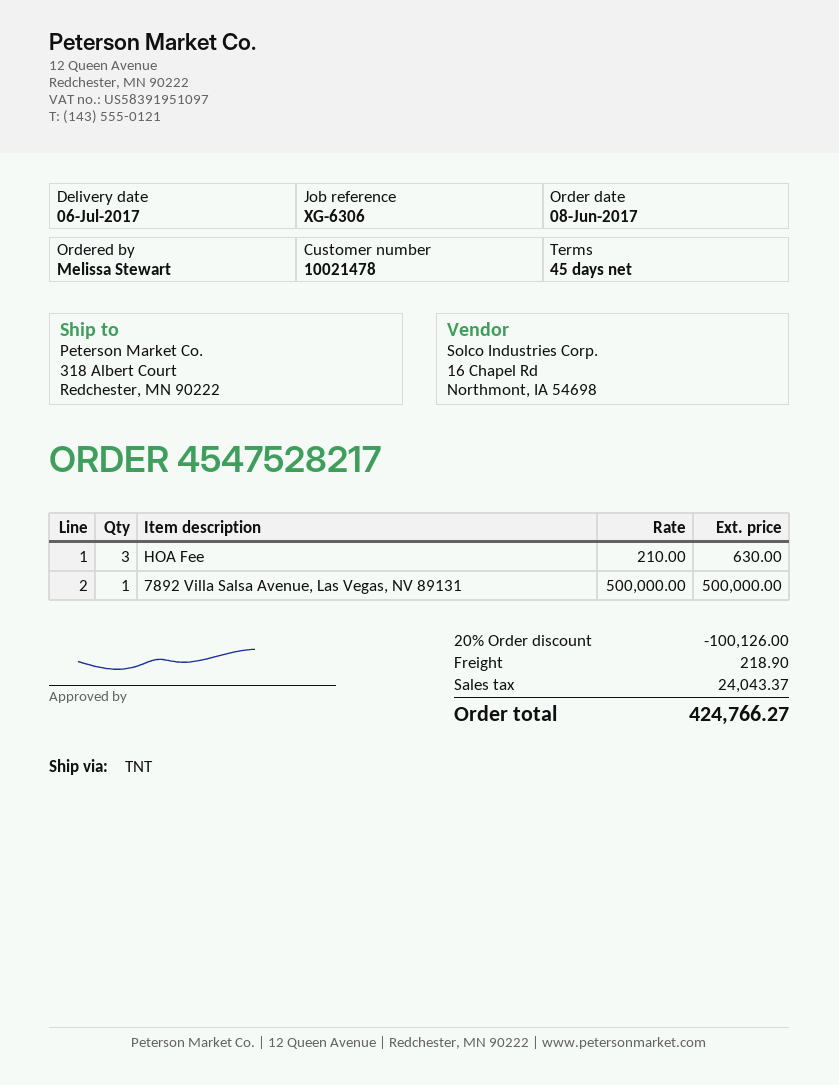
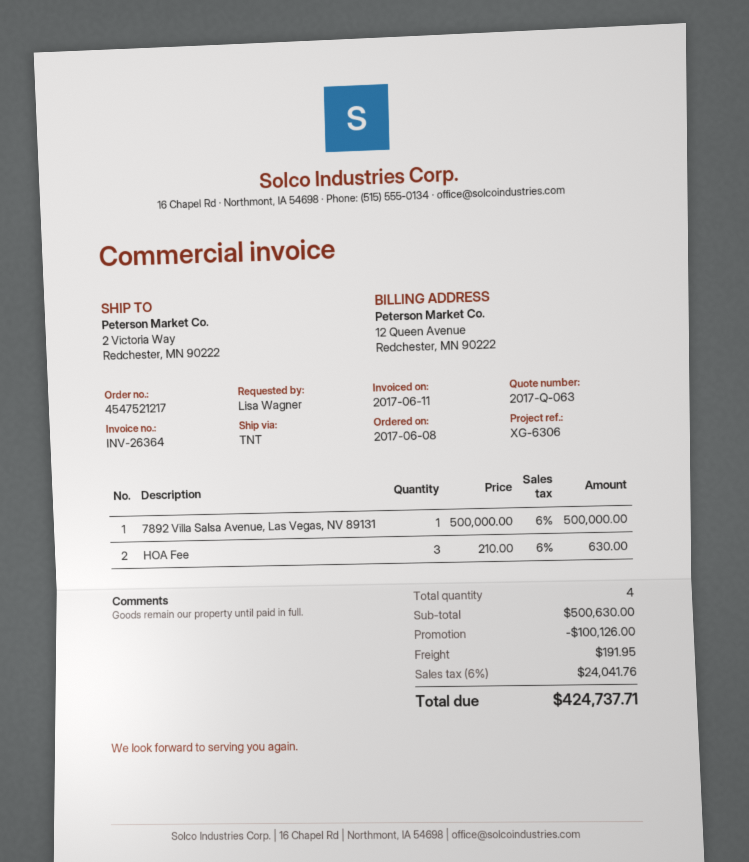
order number: 4547528217 -> 4547521217
ordered by: Melissa Stewart -> Lisa Wagner
ship to: 318 Albert Court, Redchester, MN 90222 -> 2 Victoria Way, Redchester, MN 90222
shipping: 218.90 -> 191.95
tax: 24043.37 -> 24041.76
total: 424766.27 -> 424737.71

